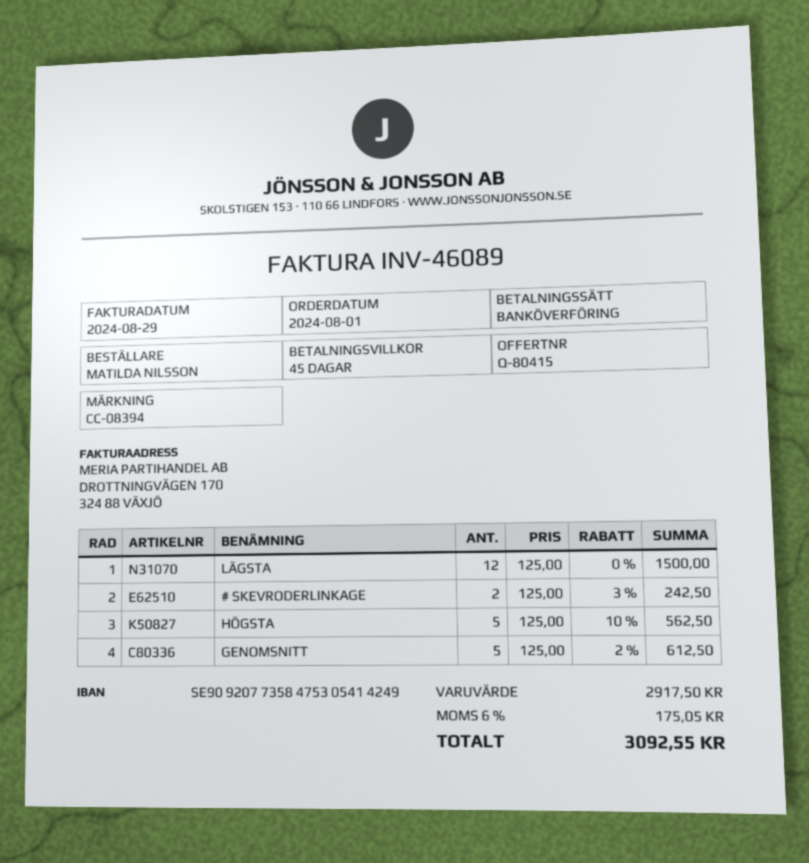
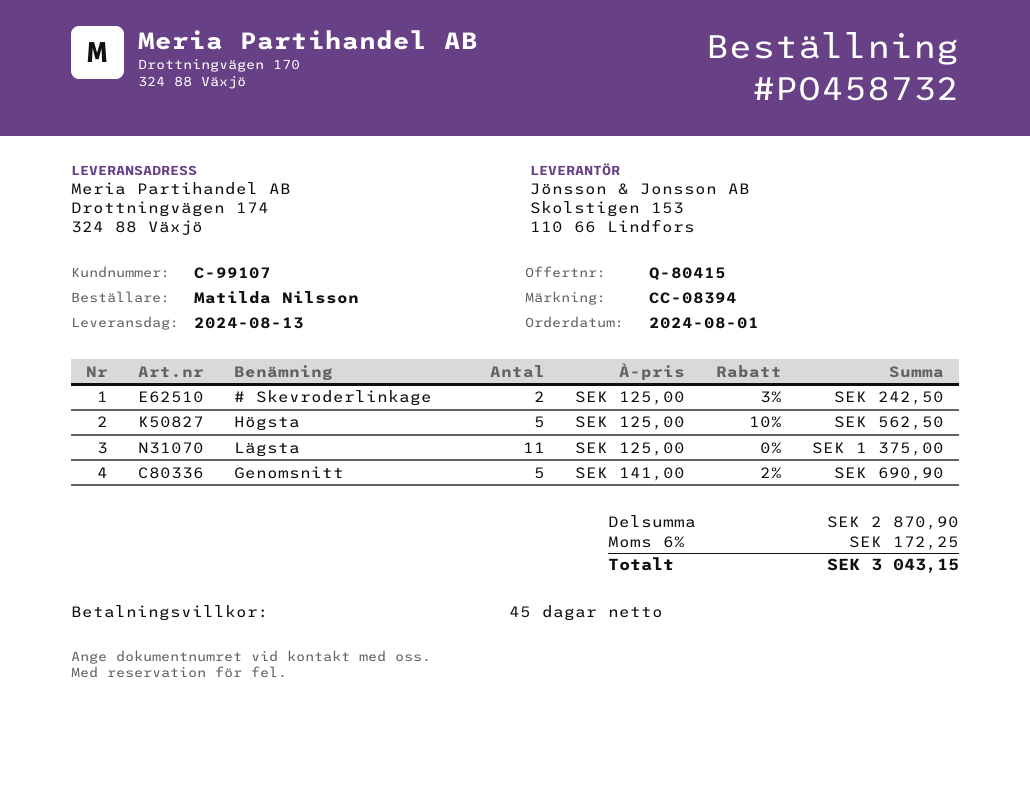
LÄGSTA: 12 x 125.00 = 1500.00 -> 11 x 125.00 = 1375.00
GENOMSNITT: 5 x 125.00 - 2% = 612.50 -> 5 x 141.00 - 2% = 690.90
subtotal: 2917.50 -> 2870.90
tax: 6% = 175.05 -> 6% = 172.25
total: 3092.55 -> 3043.15

